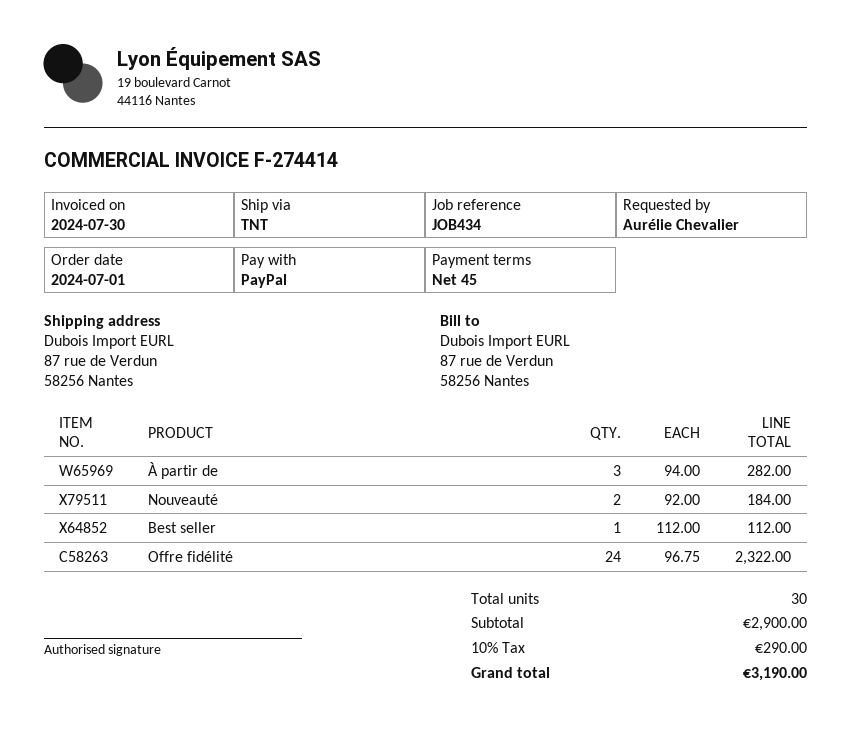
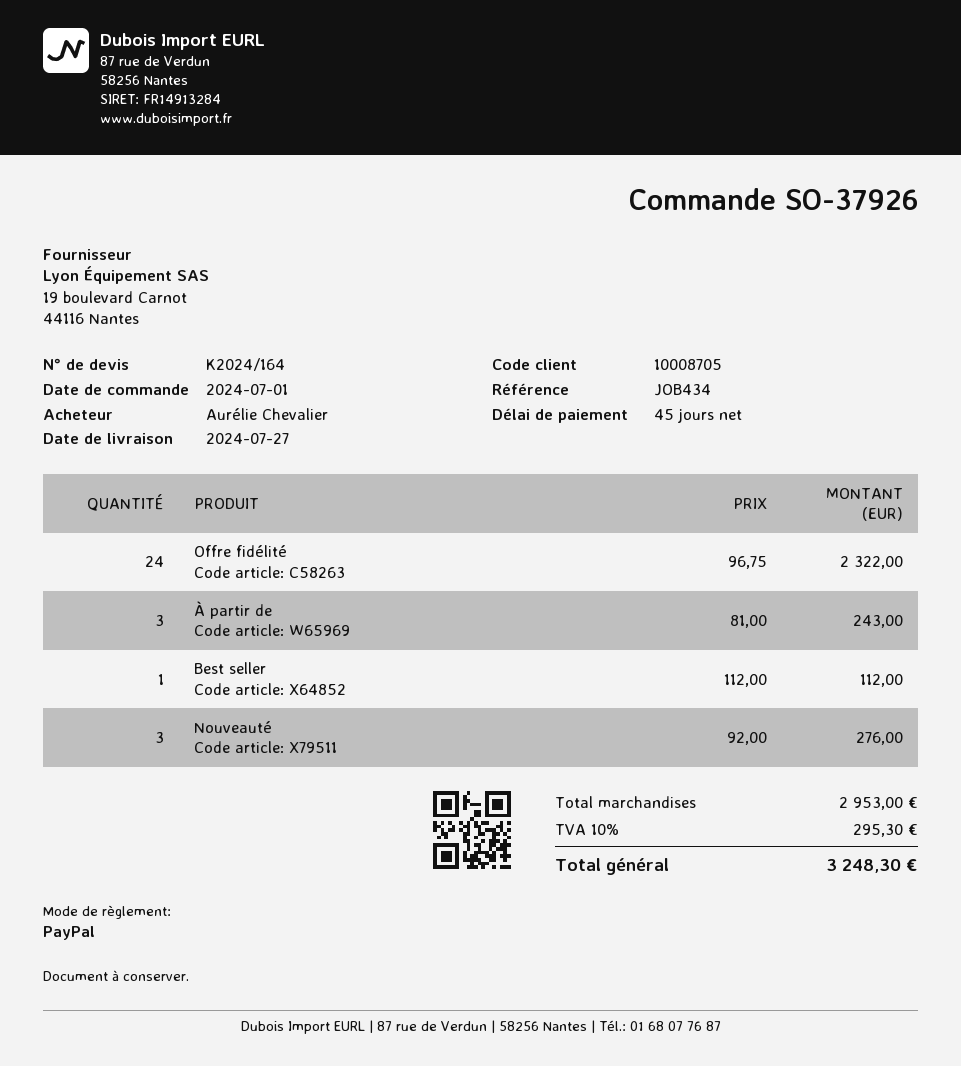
À partir de: 3 x 94.00 = 282.00 -> 3 x 81.00 = 243.00
Nouveauté: 2 x 92.00 = 184.00 -> 3 x 92.00 = 276.00
subtotal: 2900.00 -> 2953.00
tax: 10% = 290.00 -> 10% = 295.30
total: 3190.00 -> 3248.30

